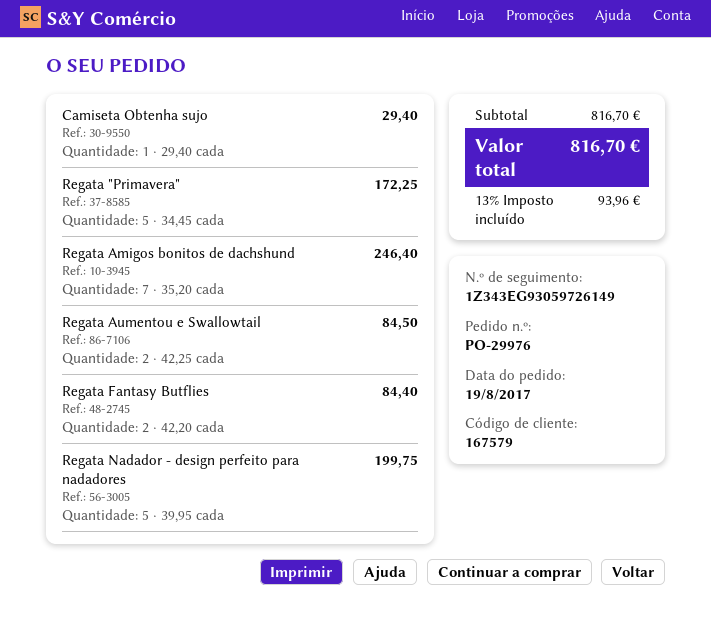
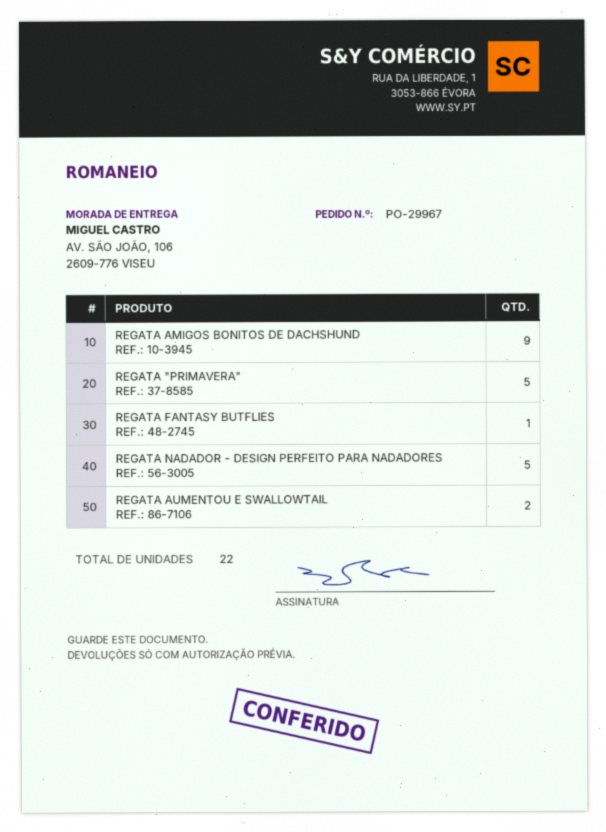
order number: PO-29976 -> PO-29967
Camiseta Obtenha sujo: 1 -> none
Regata Amigos bonitos de dachshund: 7 -> 9
Regata Fantasy Butflies: 2 -> 1

